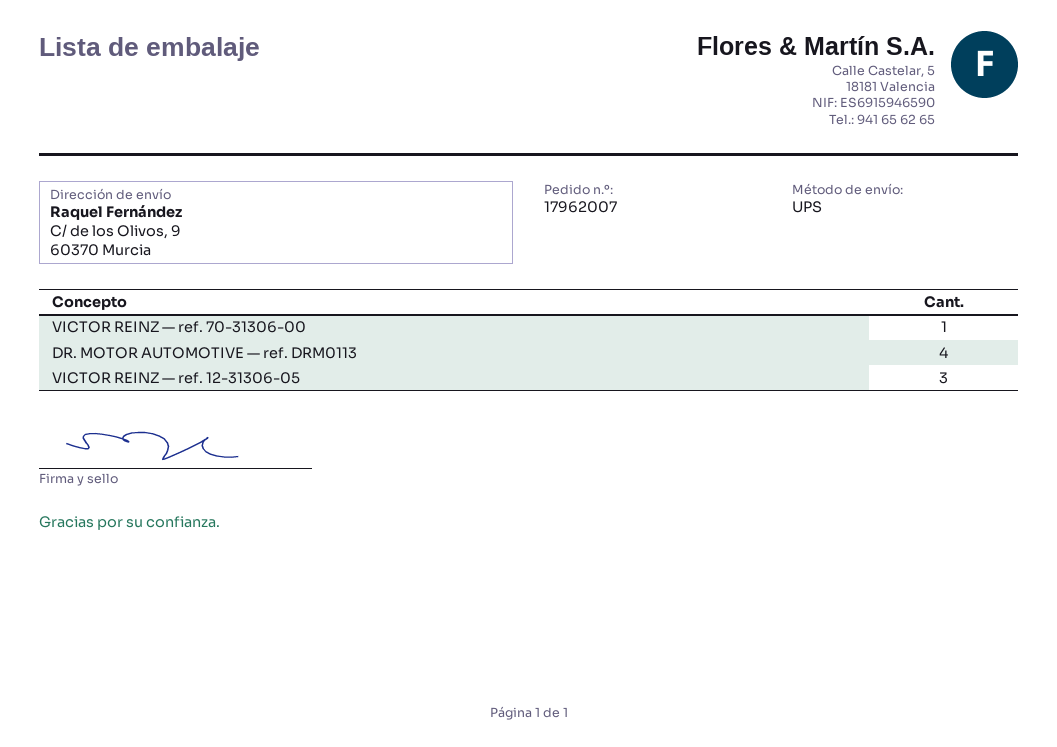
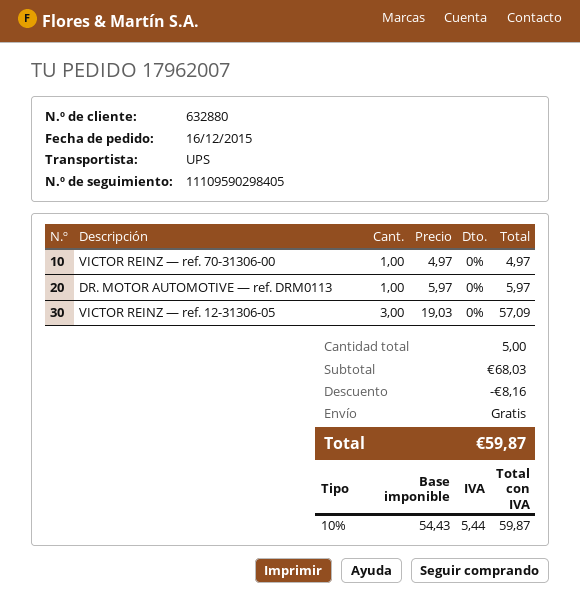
DR. MOTOR AUTOMOTIVE — ref. DRM0113: 4 -> 1

